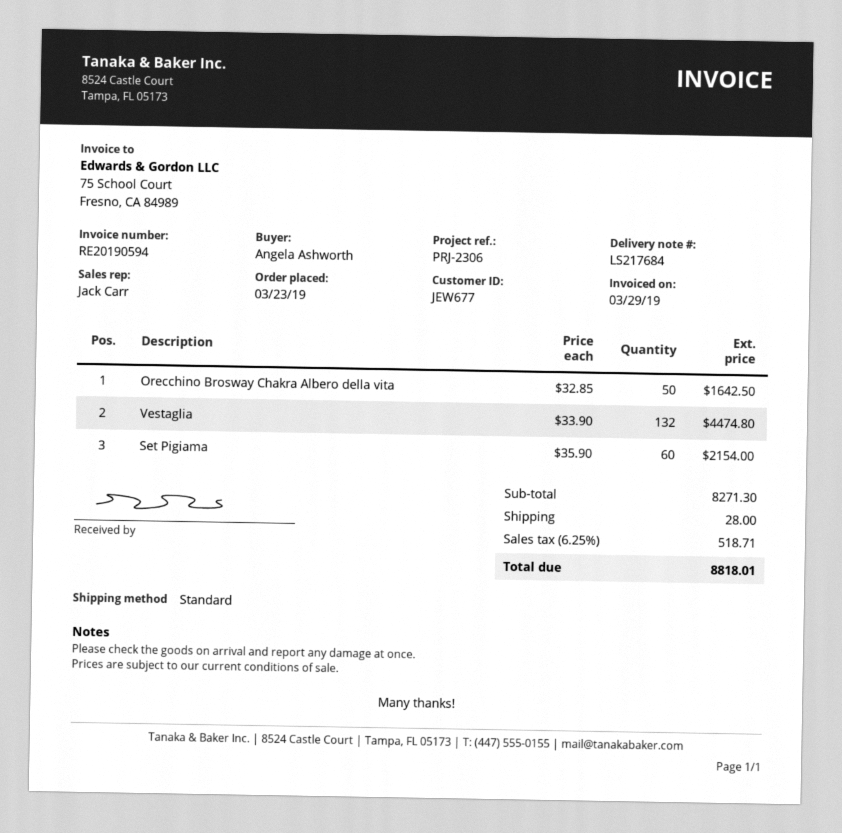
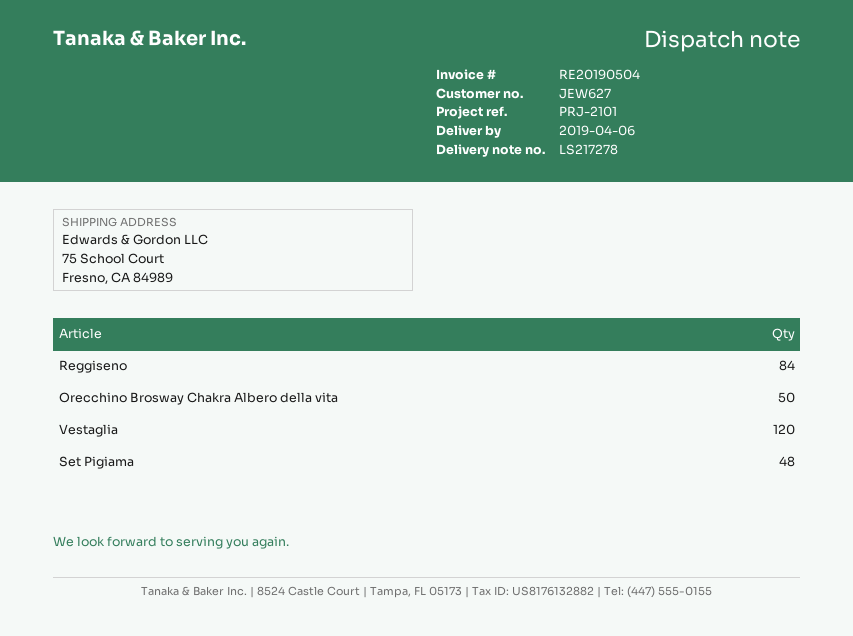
delivery note number: LS217684 -> LS217278
invoice number: RE20190594 -> RE20190504
customer number: JEW677 -> JEW627
reference: PRJ-2306 -> PRJ-2101
Vestaglia: 132 -> 120
Set Pigiama: 60 -> 48
Reggiseno: none -> 84

